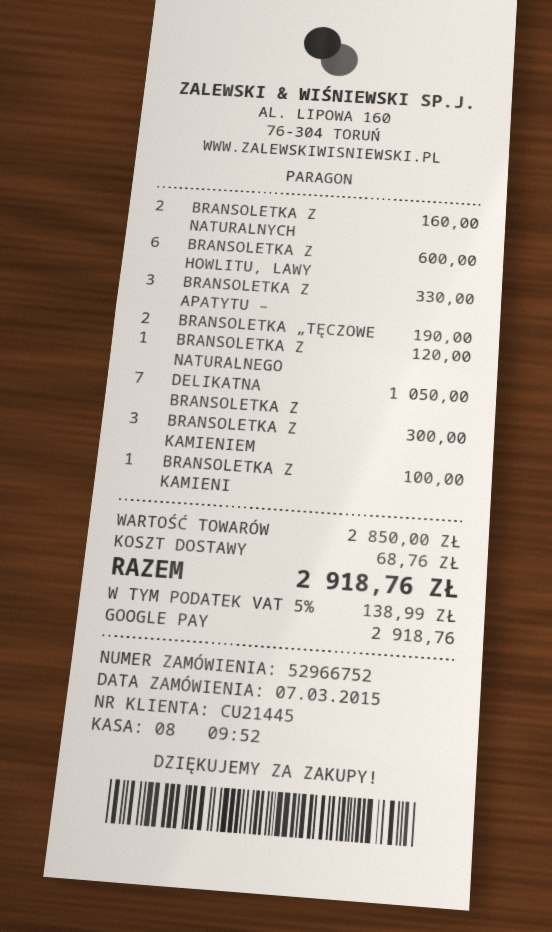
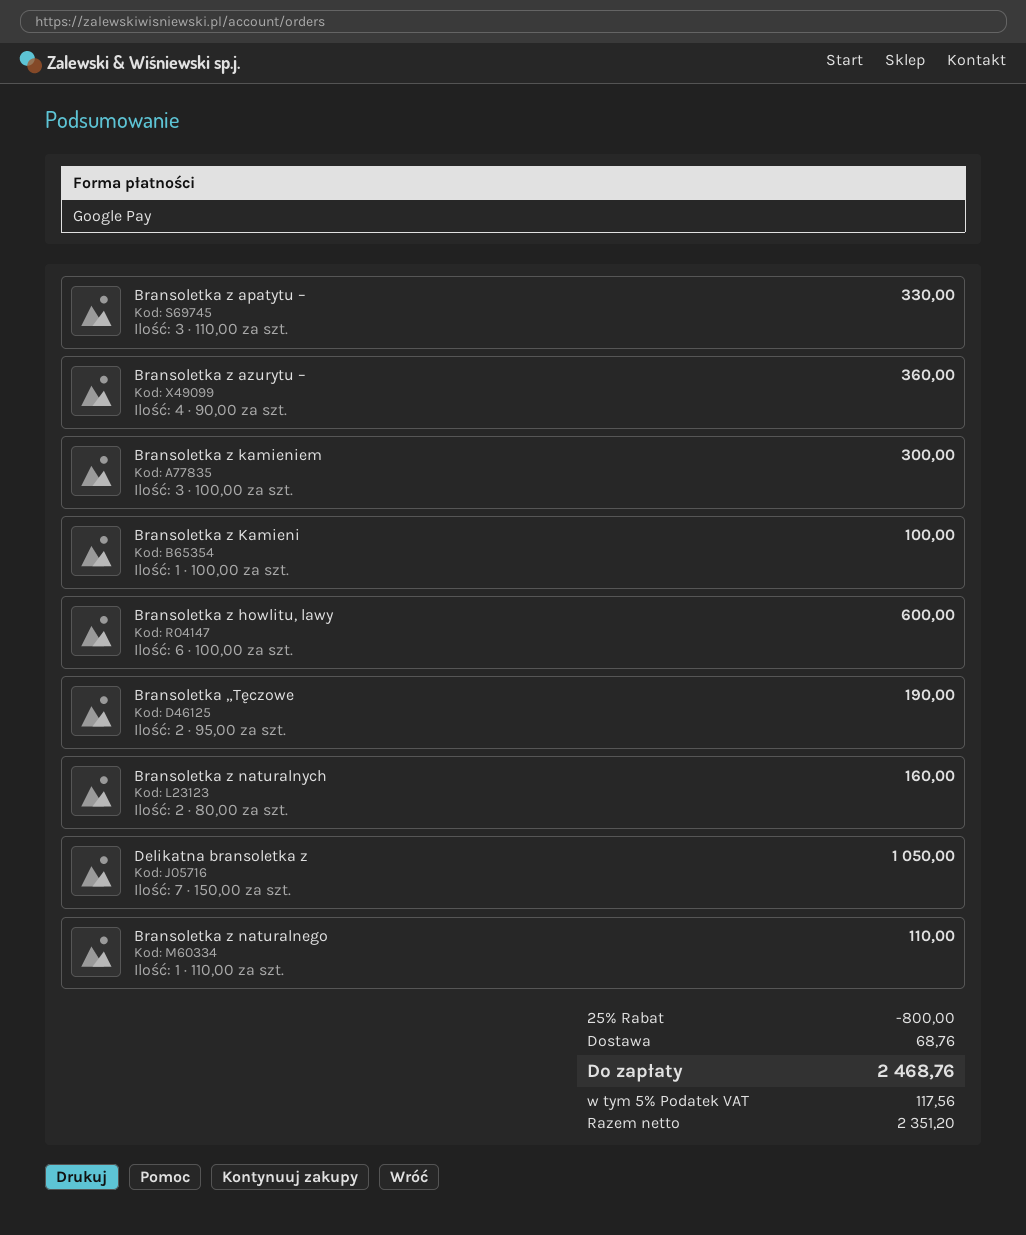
BRANSOLETKA Z NATURALNEGO: 1 for 120.00 -> 1 for 110.00
Bransoletka z azurytu –: none -> 4 for 360.00
discount: none -> 25% = 800.00
tax: 5% = 138.99 -> 5% = 117.56
total: 2918.76 -> 2468.76

